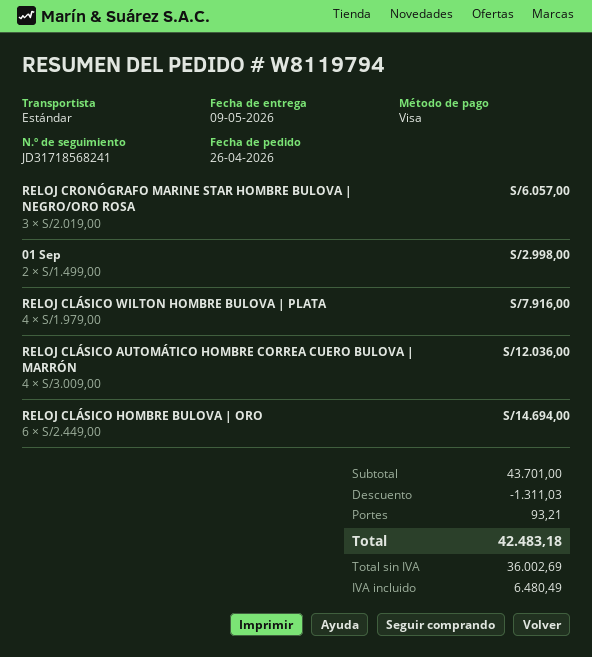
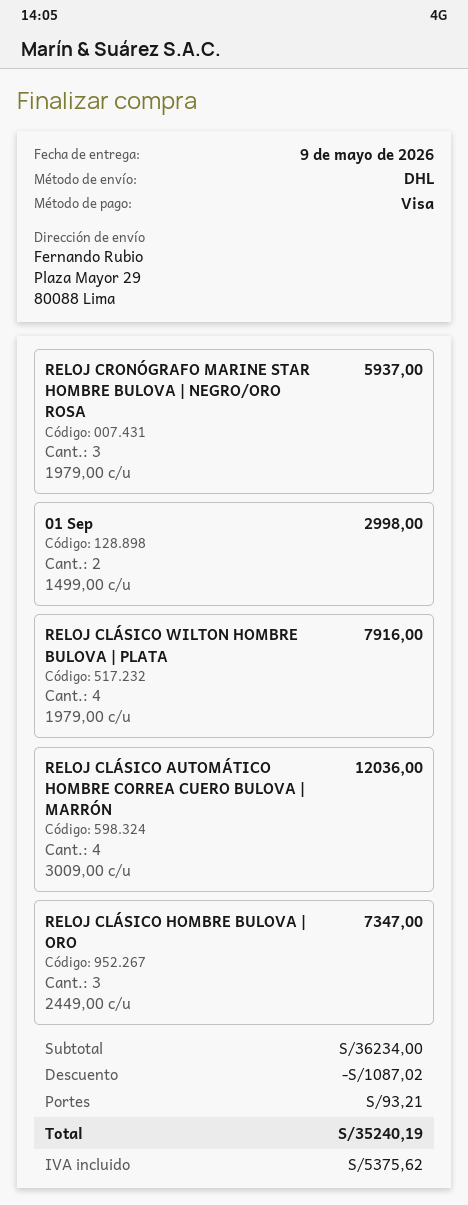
shipping method: standard -> DHL
RELOJ CRONÓGRAFO MARINE STAR HOMBRE BULOVA | NEGRO/ORO ROSA: 3 x 2019.00 = 6057.00 -> 3 x 1979.00 = 5937.00
RELOJ CLÁSICO HOMBRE BULOVA | ORO: 6 x 2449.00 = 14694.00 -> 3 x 2449.00 = 7347.00
subtotal: 43701.00 -> 36234.00
discount: 1311.03 -> 1087.02
tax: 6480.49 -> 5375.62
total: 42483.18 -> 35240.19

